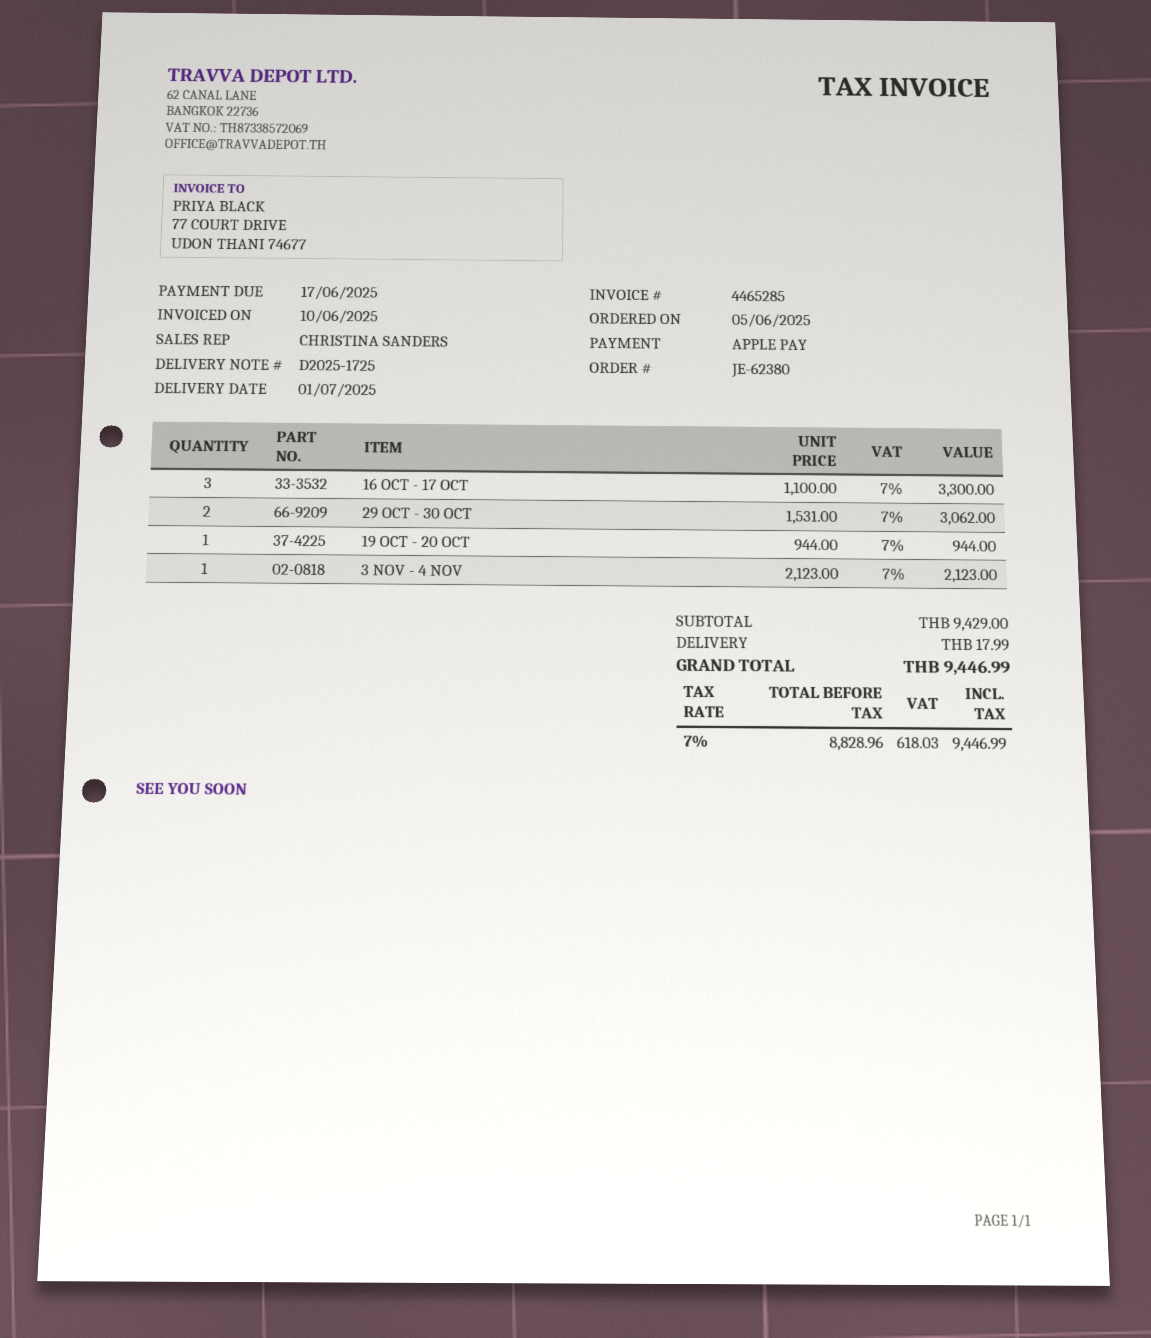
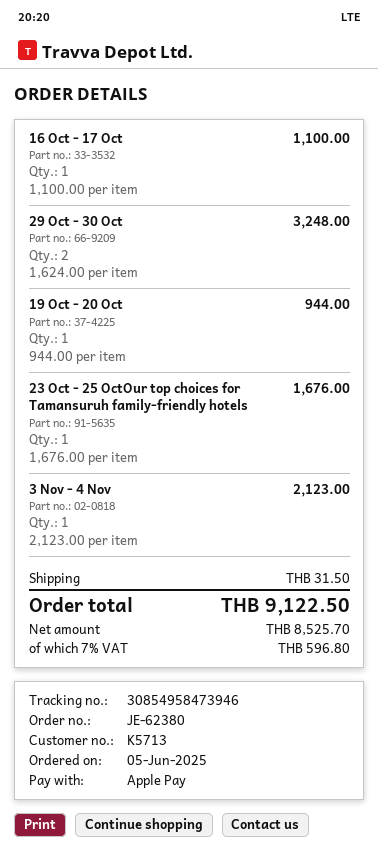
16 OCT - 17 OCT: 3 x 1100.00 = 3300.00 -> 1 x 1100.00 = 1100.00
29 OCT - 30 OCT: 2 x 1531.00 = 3062.00 -> 2 x 1624.00 = 3248.00
23 Oct - 25 OctOur top choices for Tamansuruh family-friendly hotels: none -> 1 x 1676.00 = 1676.00
shipping: 17.99 -> 31.50
net: 8828.96 -> 8525.70
tax: 7% = 618.03 -> 7% = 596.80
total: 9446.99 -> 9122.50

